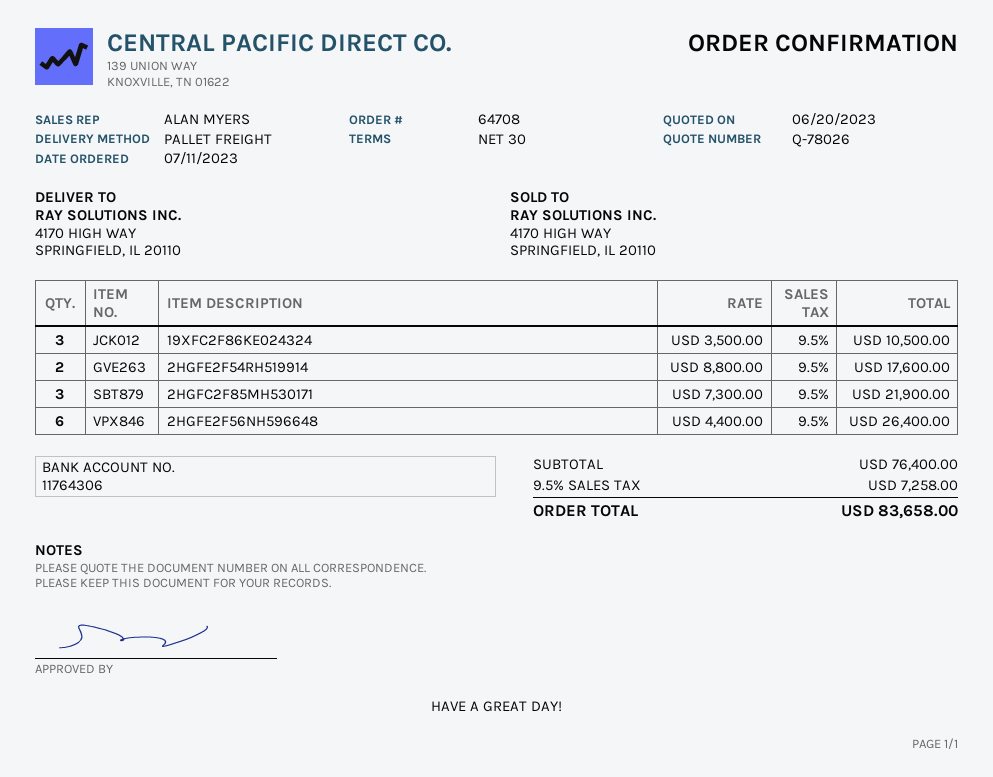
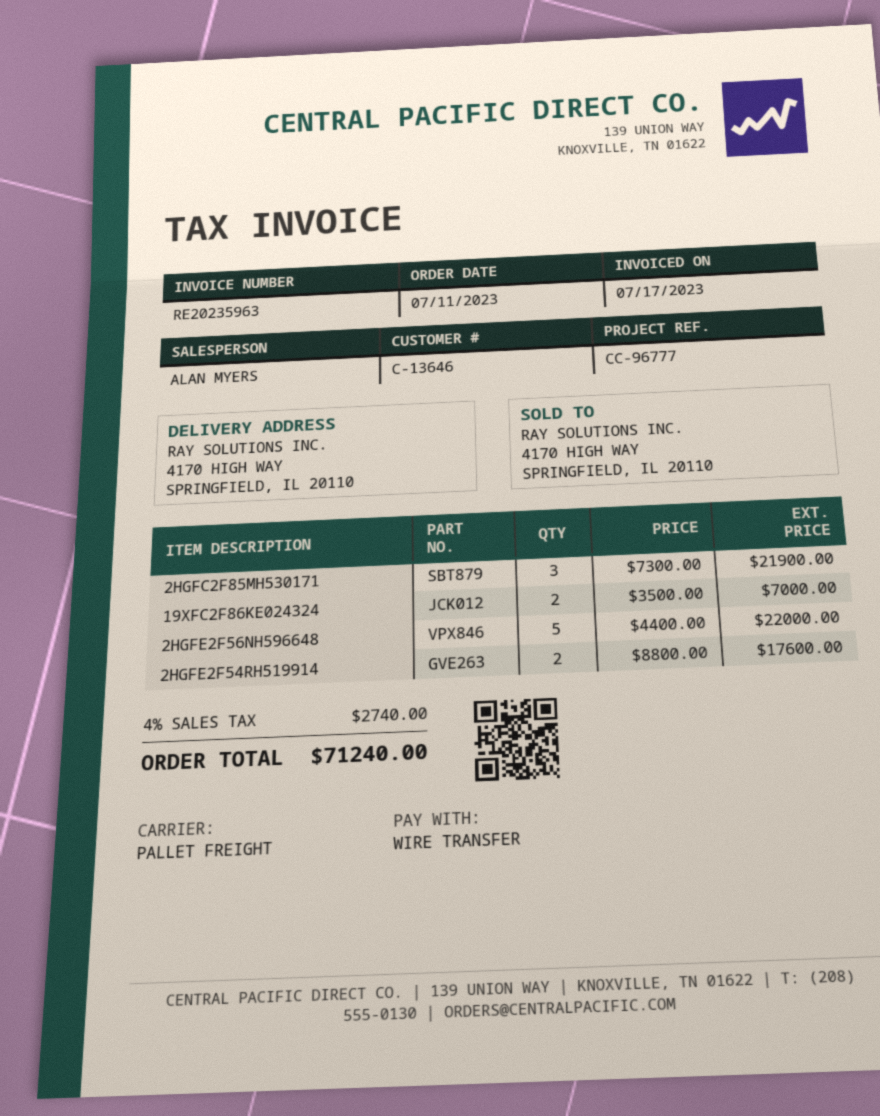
19XFC2F86KE024324: 3 x 3500.00 = 10500.00 -> 2 x 3500.00 = 7000.00
2HGFE2F56NH596648: 6 x 4400.00 = 26400.00 -> 5 x 4400.00 = 22000.00
tax: 9.5% = 7258.00 -> 4% = 2740.00
total: 83658.00 -> 71240.00

